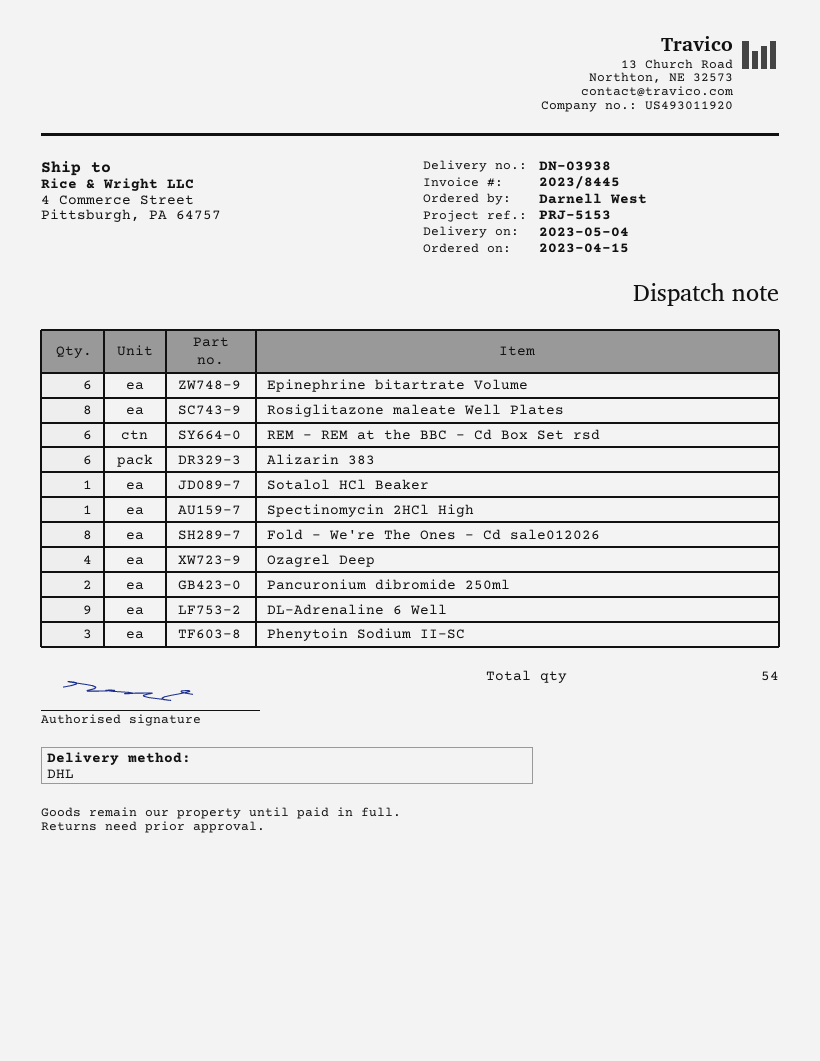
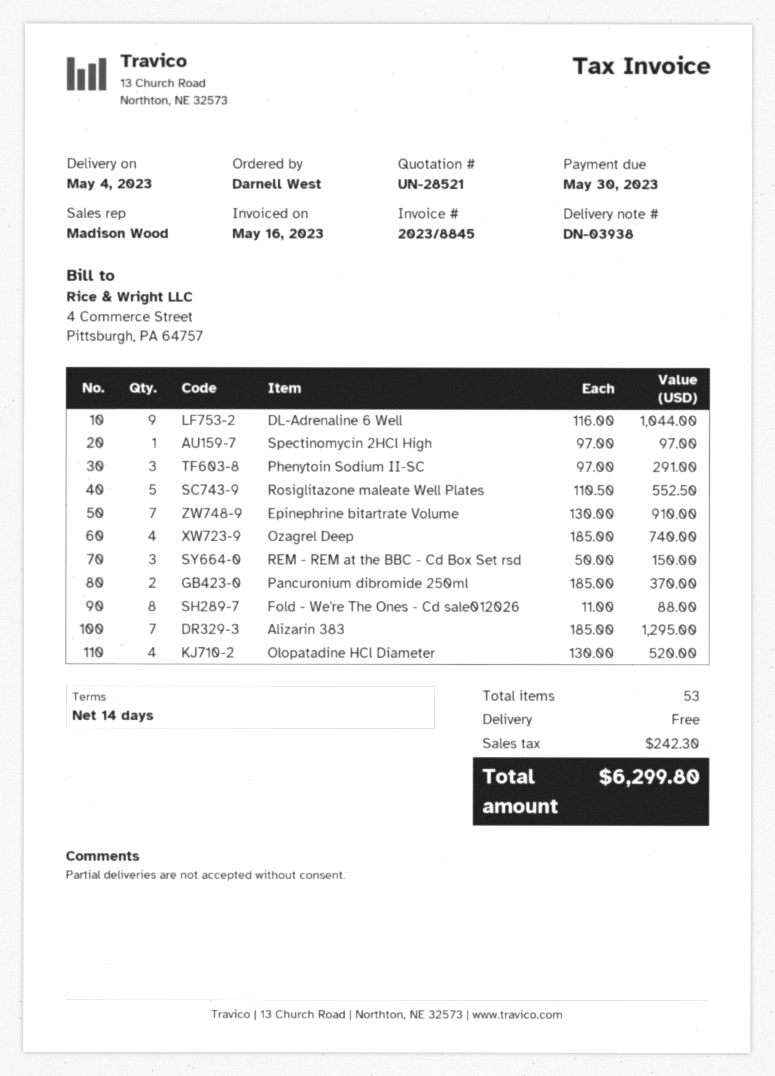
invoice number: 2023/8445 -> 2023/8845
Epinephrine bitartrate Volume: 6 -> 7
Rosiglitazone maleate Well Plates: 8 -> 5
REM - REM at the BBC - Cd Box Set rsd: 6 -> 3
Alizarin 383: 6 -> 7
Sotalol HCl Beaker: 1 -> none
Olopatadine HCl Diameter: none -> 4
total quantity: 54 -> 53

